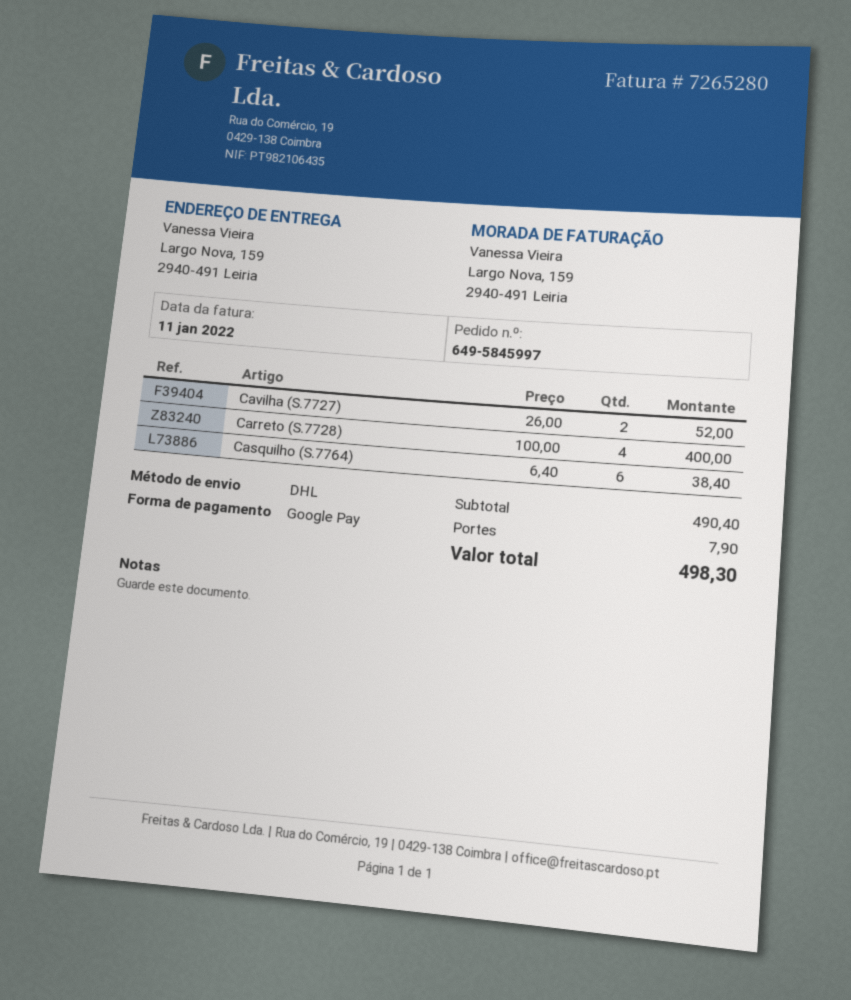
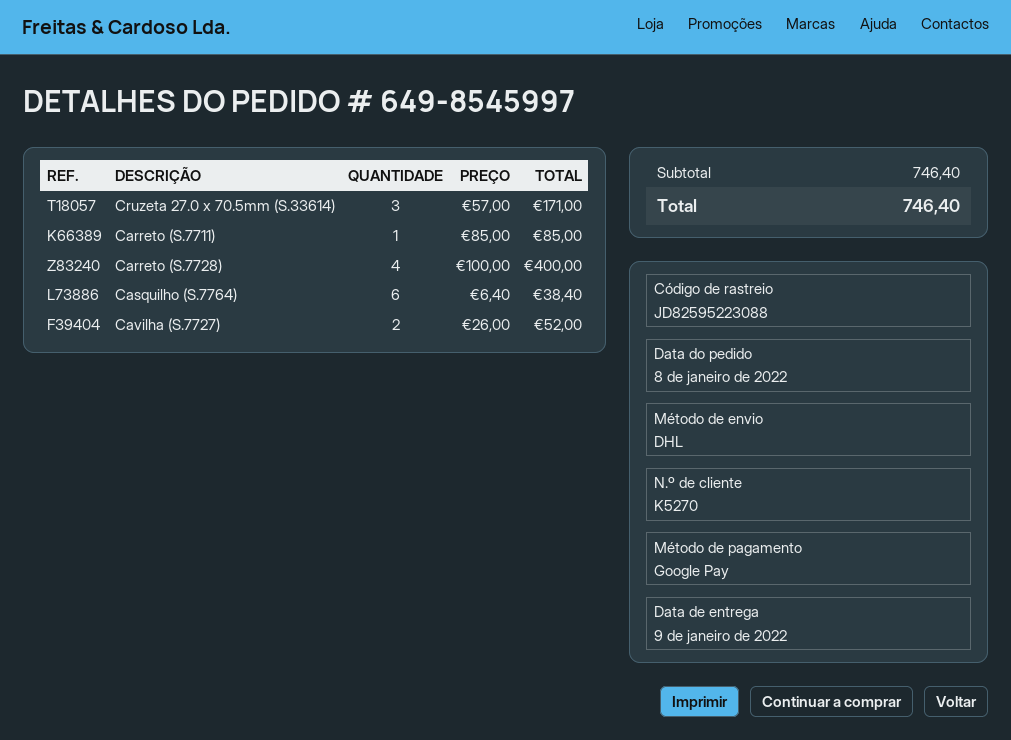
order number: 649-5845997 -> 649-8545997
Cruzeta 27.0 x 70.5mm (S.33614): none -> 3 x 57.00 = 171.00
Carreto (S.7711): none -> 1 x 85.00 = 85.00
subtotal: 490.40 -> 746.40
shipping: 7.90 -> none
total: 498.30 -> 746.40

